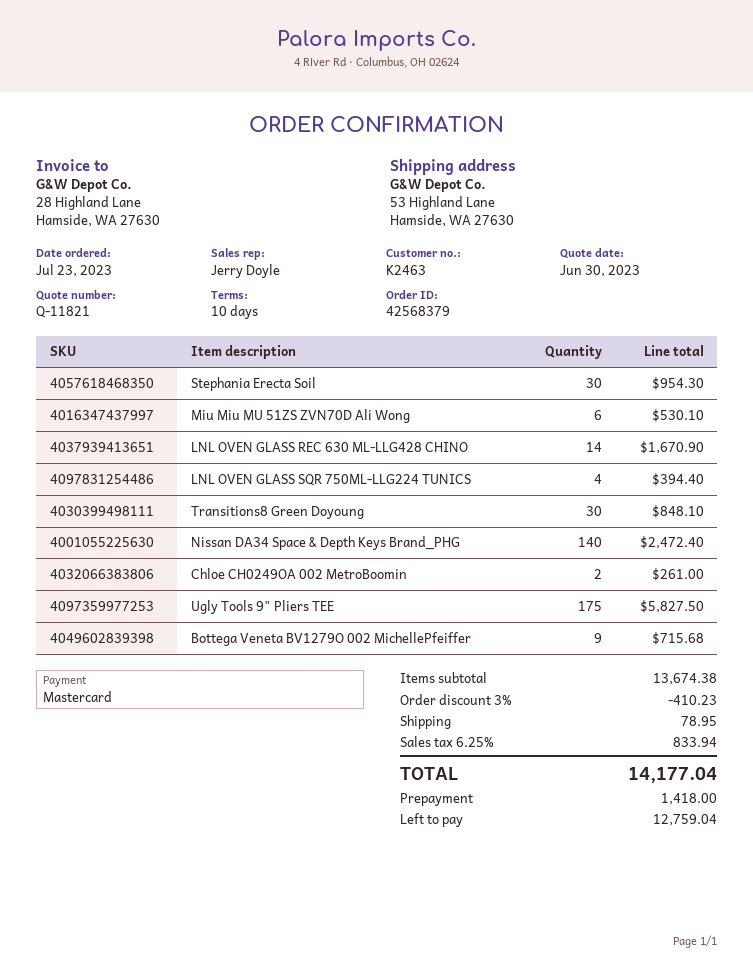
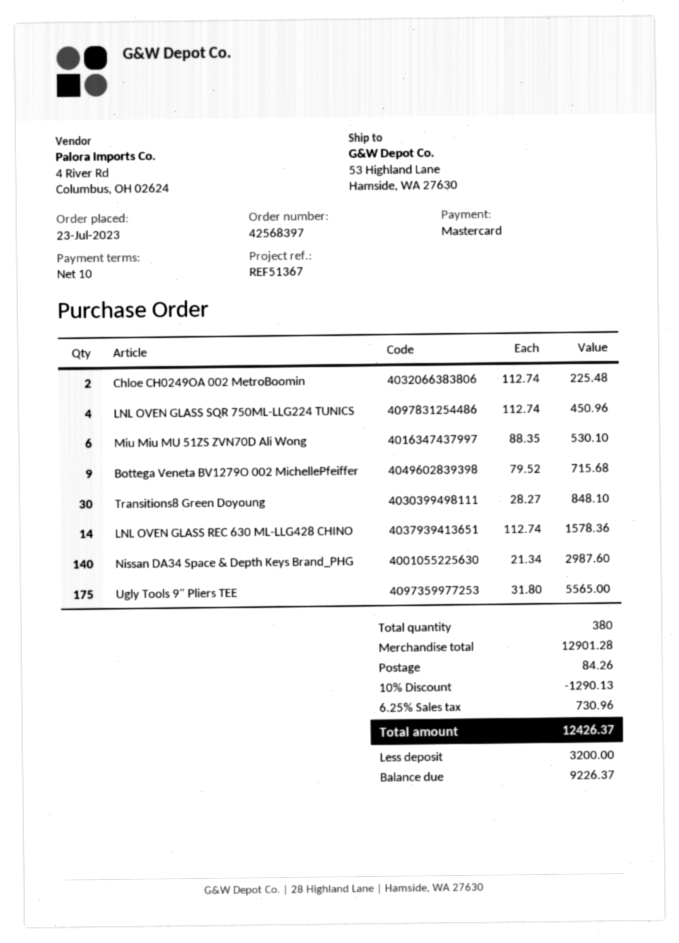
order number: 42568379 -> 42568397
Stephania Erecta Soil: 30 for 954.30 -> none
LNL OVEN GLASS REC 630 ML-LLG428 CHINO: 14 for 1670.90 -> 14 for 1578.36
LNL OVEN GLASS SQR 750ML-LLG224 TUNICS: 4 for 394.40 -> 4 for 450.96
Nissan DA34 Space & Depth Keys Brand_PHG: 140 for 2472.40 -> 140 for 2987.60
Chloe CH0249OA 002 MetroBoomin: 2 for 261.00 -> 2 for 225.48
Ugly Tools 9" Pliers TEE: 175 for 5827.50 -> 175 for 5565.00
subtotal: 13674.38 -> 12901.28
discount: 3% = 410.23 -> 10% = 1290.13
shipping: 78.95 -> 84.26
tax: 6.25% = 833.94 -> 6.25% = 730.96
total: 14177.04 -> 12426.37
deposit: 1418.00 -> 3200.00
balance: 12759.04 -> 9226.37

